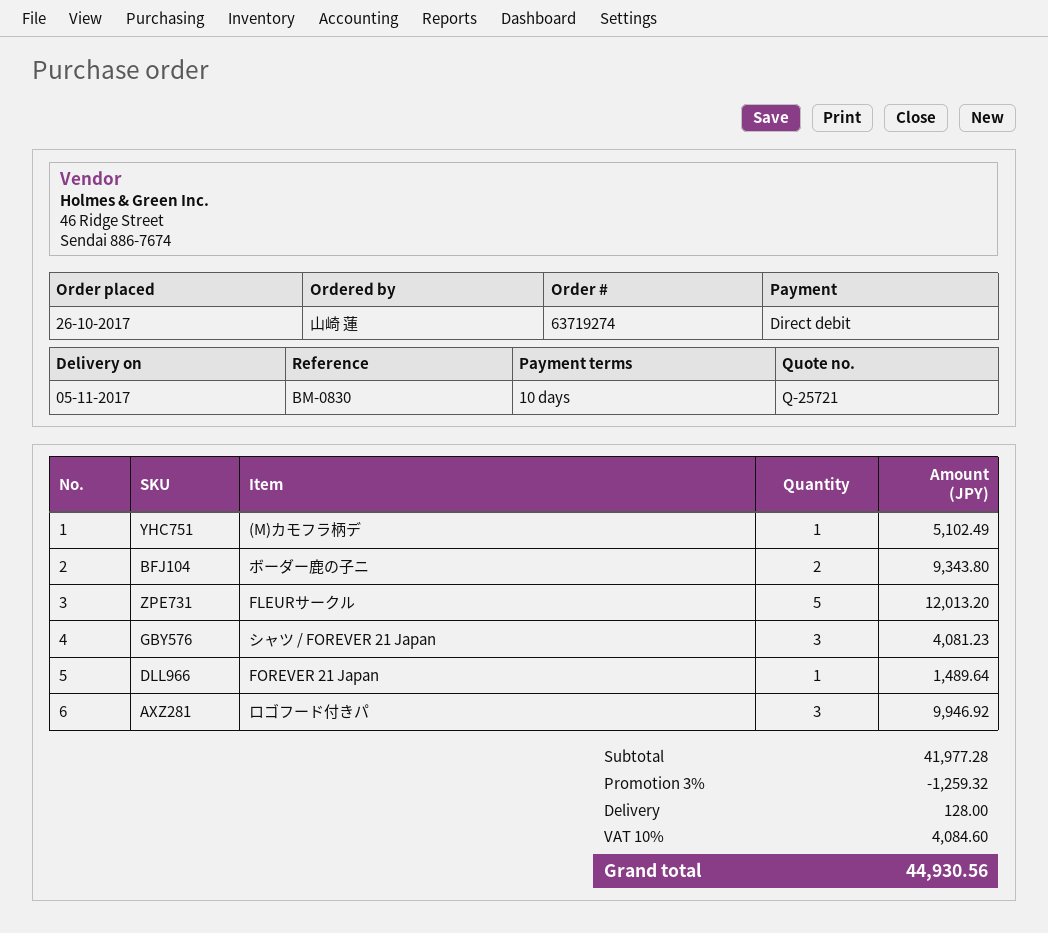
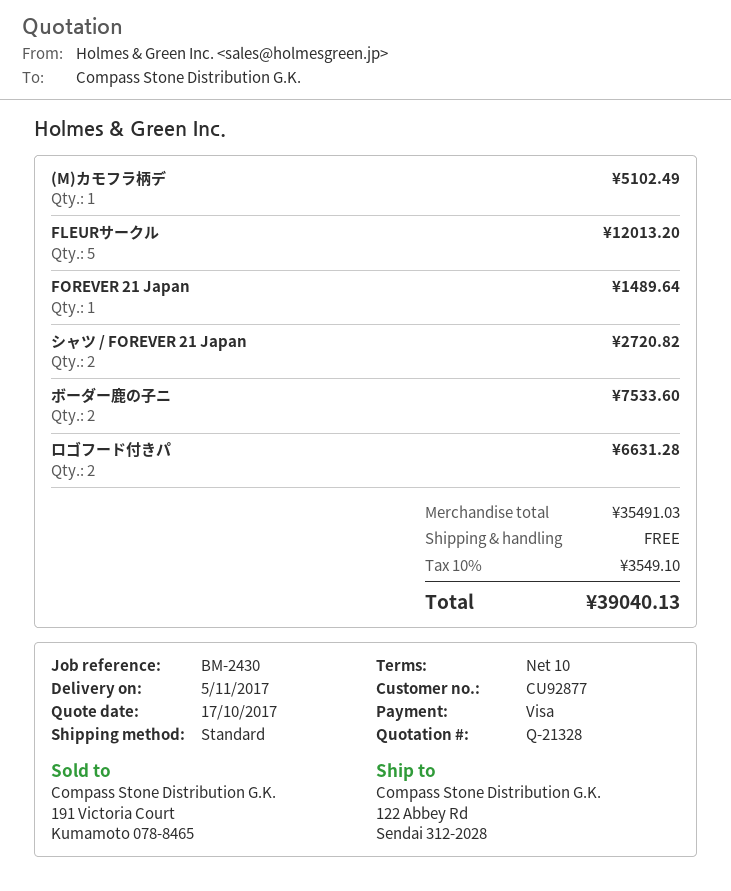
quote number: Q-25721 -> Q-21328
reference: BM-0830 -> BM-2430
payment method: direct debit -> Visa
ボーダー鹿の子ニ: 2 for 9343.80 -> 2 for 7533.60
シャツ / FOREVER 21 Japan: 3 for 4081.23 -> 2 for 2720.82
ロゴフード付きパ: 3 for 9946.92 -> 2 for 6631.28
subtotal: 41977.28 -> 35491.03
discount: 3% = 1259.32 -> none
shipping: 128.00 -> 0.00
tax: 10% = 4084.60 -> 10% = 3549.10
total: 44930.56 -> 39040.13

